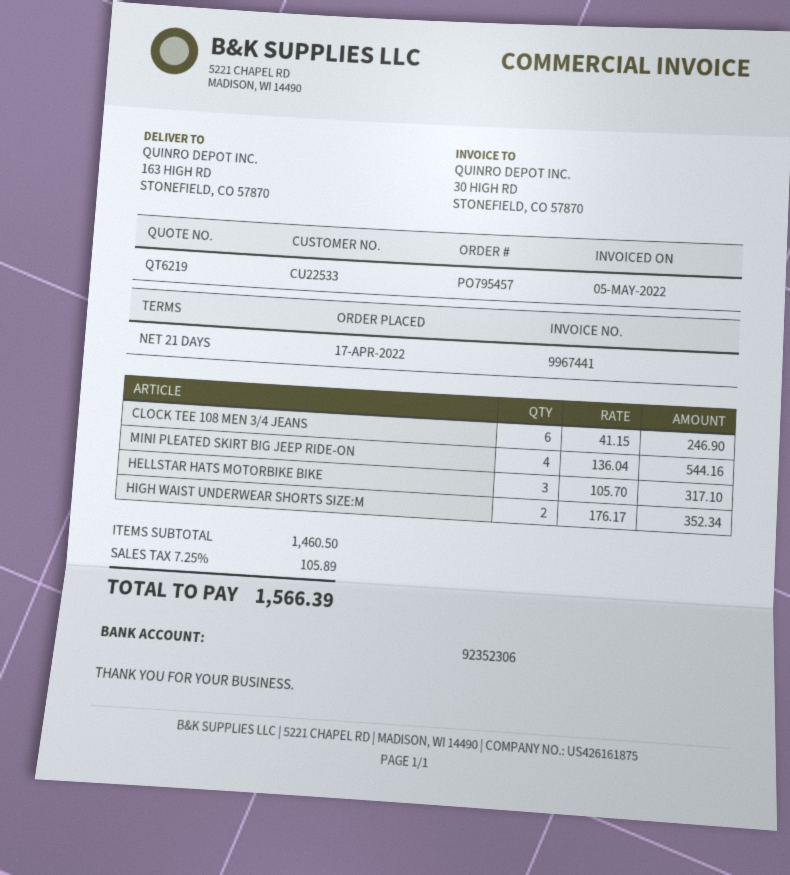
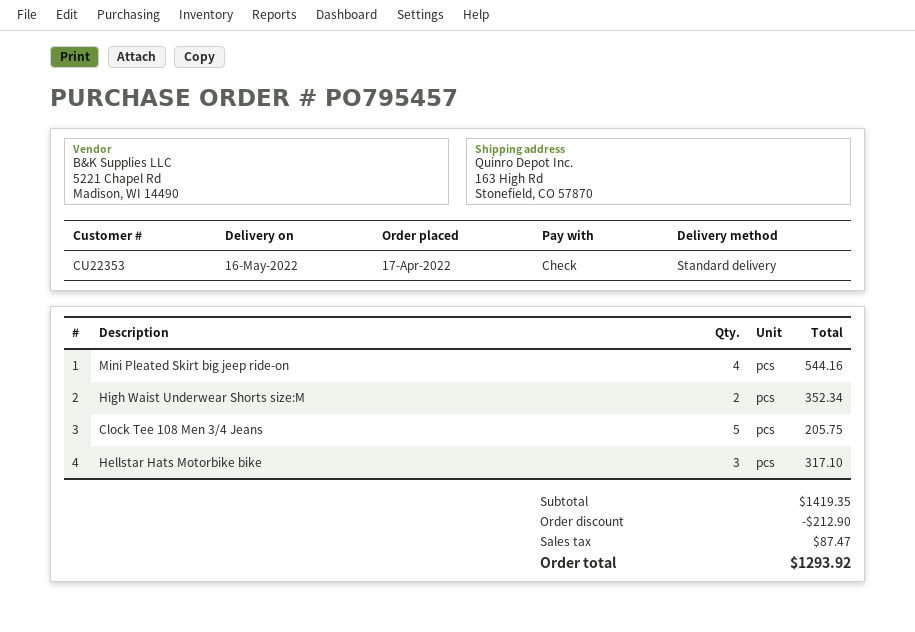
customer number: CU22533 -> CU22353
CLOCK TEE 108 MEN 3/4 JEANS: 6 for 246.90 -> 5 for 205.75
subtotal: 1460.50 -> 1419.35
discount: none -> 212.90
tax: 105.89 -> 87.47
total: 1566.39 -> 1293.92

